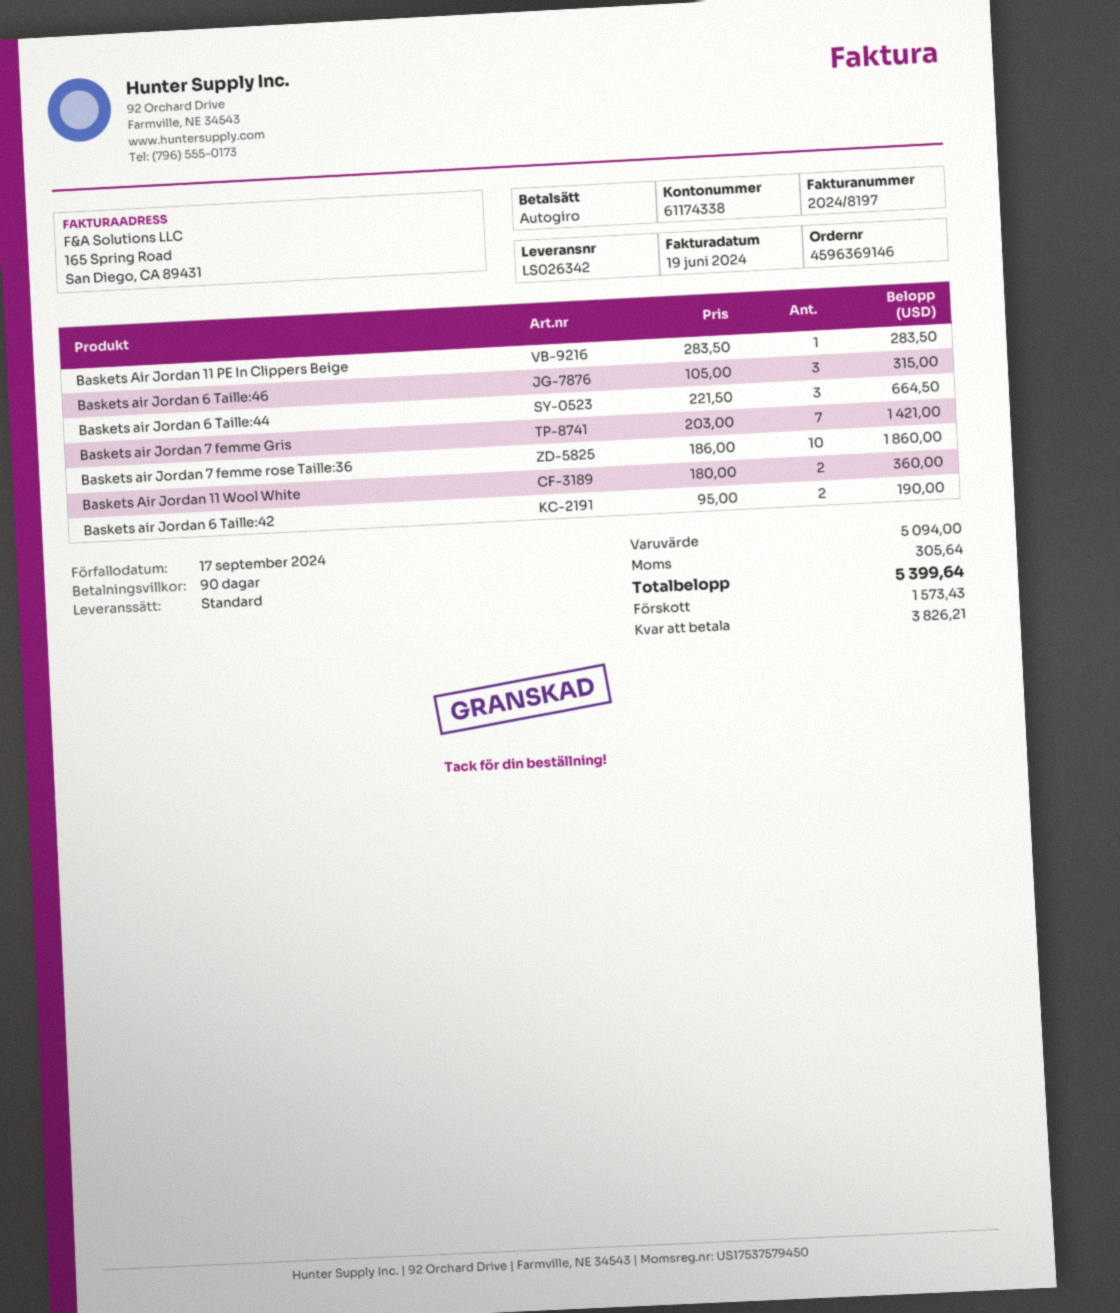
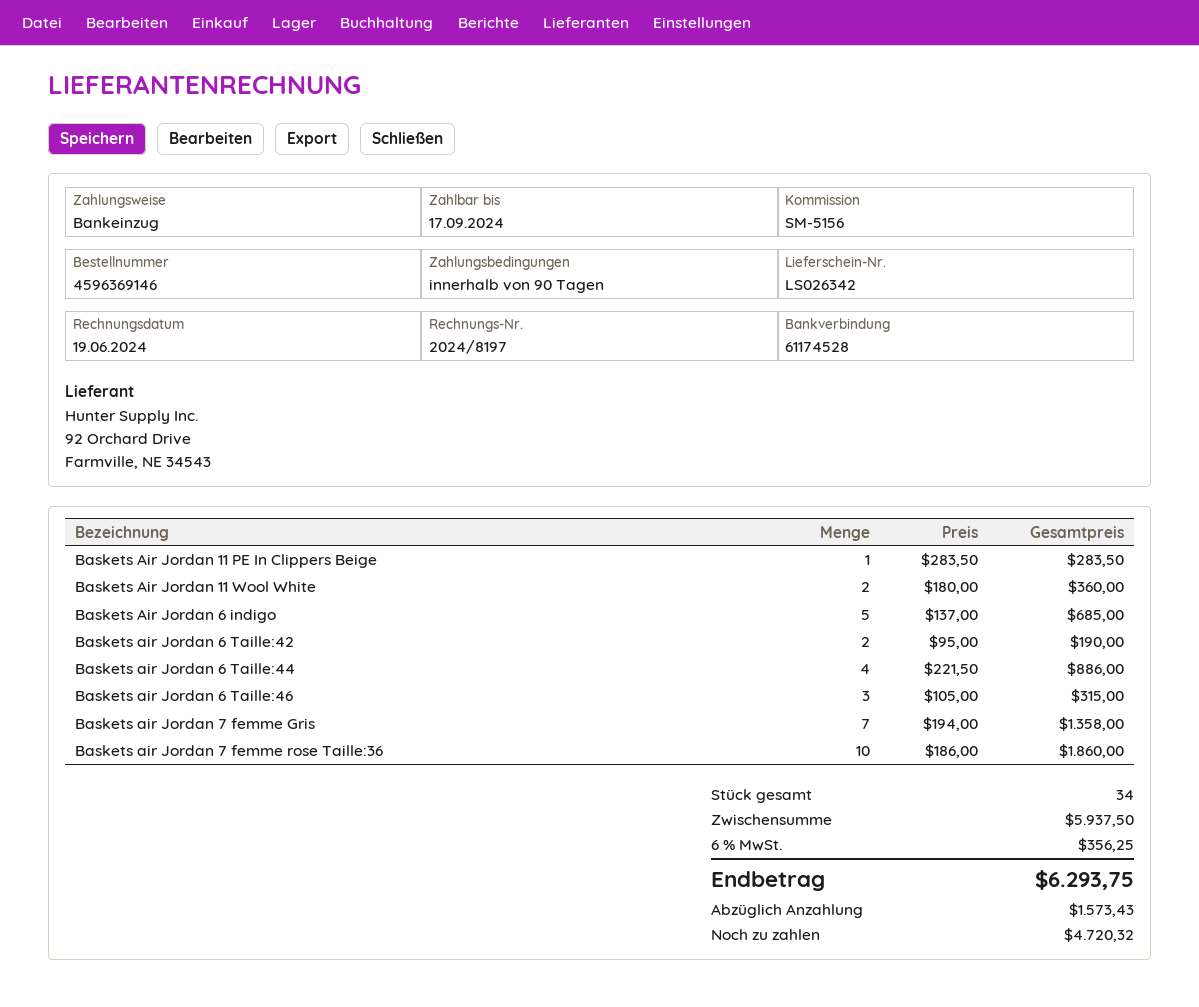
bank account: 61174338 -> 61174528
Baskets air Jordan 6 Taille:44: 3 x 221.50 = 664.50 -> 4 x 221.50 = 886.00
Baskets air Jordan 7 femme Gris: 7 x 203.00 = 1421.00 -> 7 x 194.00 = 1358.00
Baskets Air Jordan 6 indigo: none -> 5 x 137.00 = 685.00
subtotal: 5094.00 -> 5937.50
tax: 305.64 -> 356.25
total: 5399.64 -> 6293.75
balance: 3826.21 -> 4720.32

